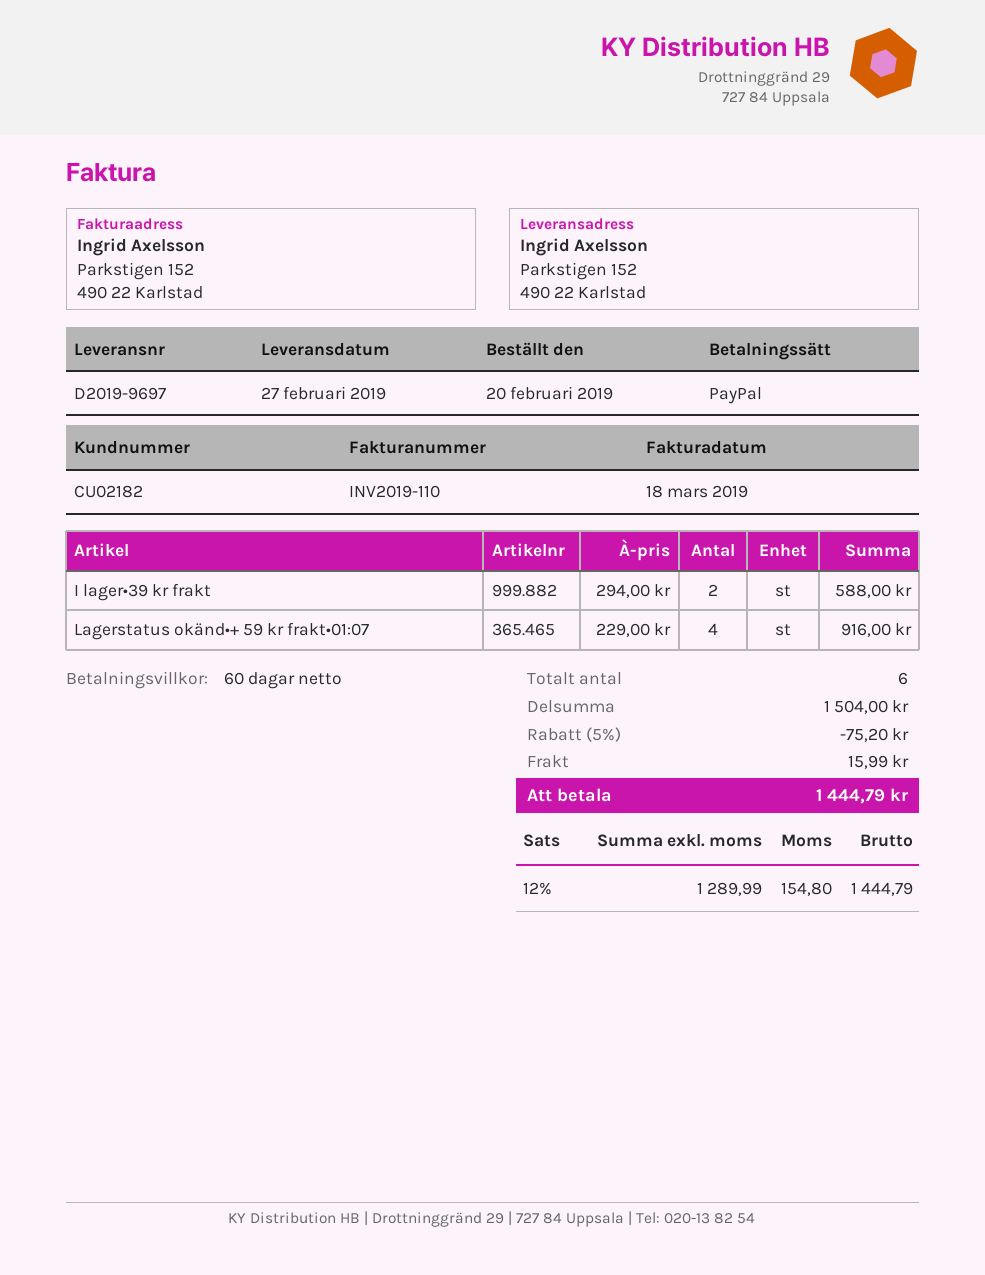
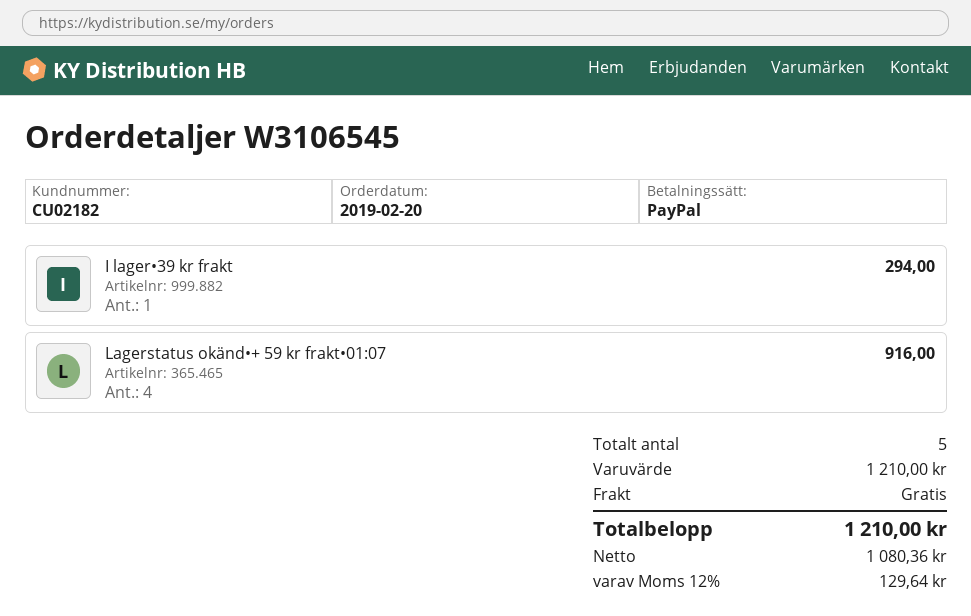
I lager•39 kr frakt: 2 for 588.00 -> 1 for 294.00
total quantity: 6 -> 5
subtotal: 1504.00 -> 1210.00
discount: 5% = 75.20 -> none
shipping: 15.99 -> 0.00
net: 1289.99 -> 1080.36
tax: 12% = 154.80 -> 12% = 129.64
total: 1444.79 -> 1210.00

